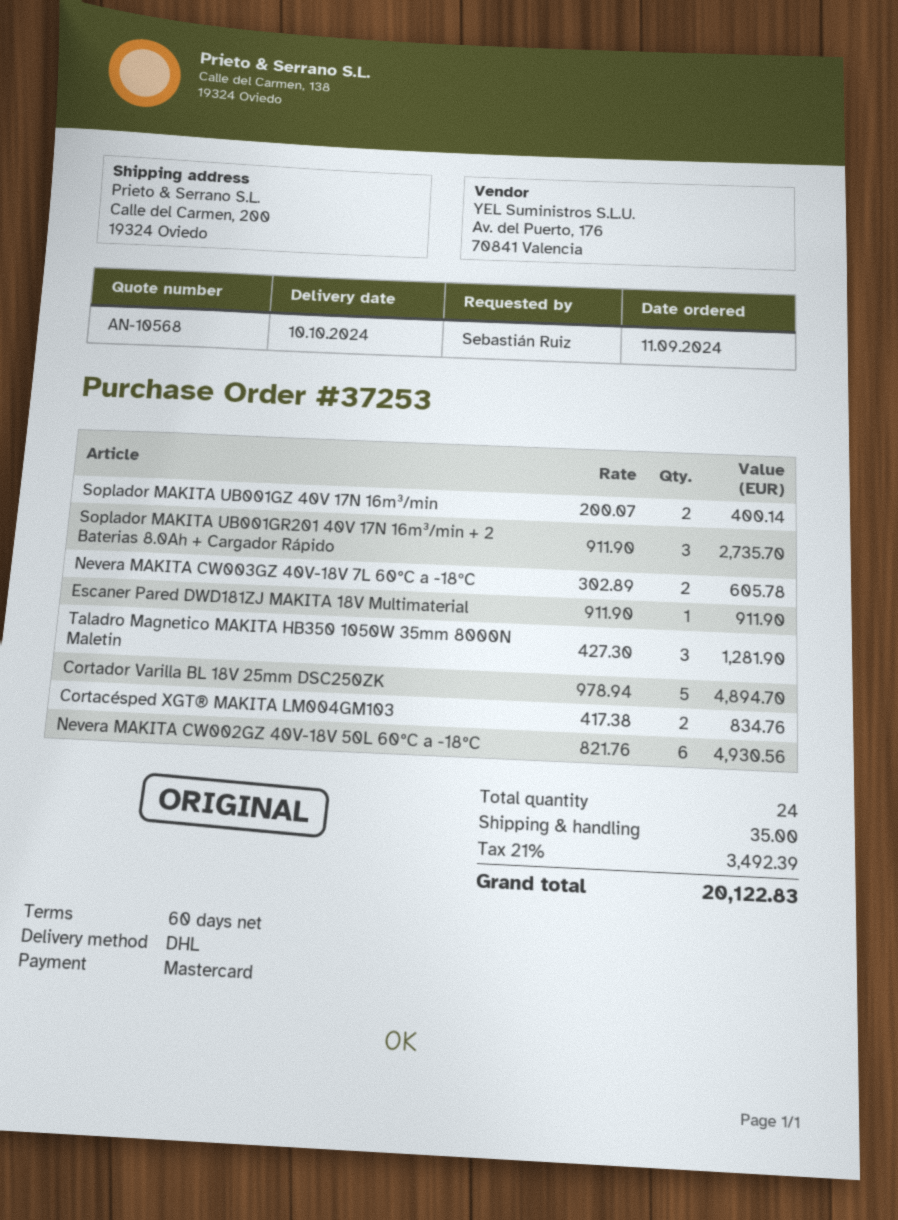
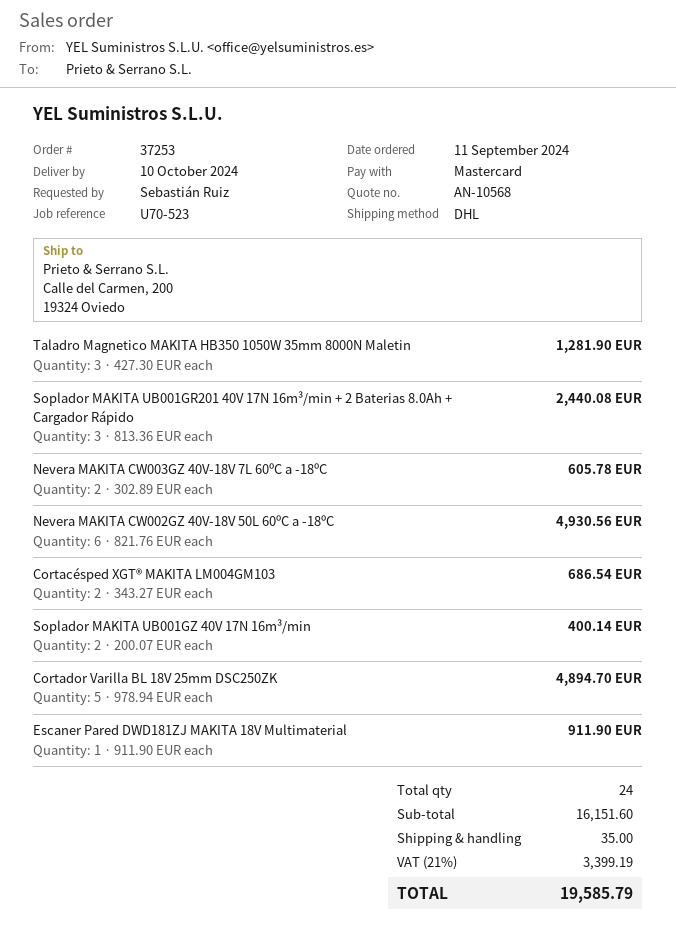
Soplador MAKITA UB001GR201 40V 17N 16m³/min + 2 Baterias 8.0Ah + Cargador Rápido: 3 x 911.90 = 2735.70 -> 3 x 813.36 = 2440.08
Cortacésped XGT® MAKITA LM004GM103: 2 x 417.38 = 834.76 -> 2 x 343.27 = 686.54
tax: 21% = 3492.39 -> 21% = 3399.19
total: 20122.83 -> 19585.79

